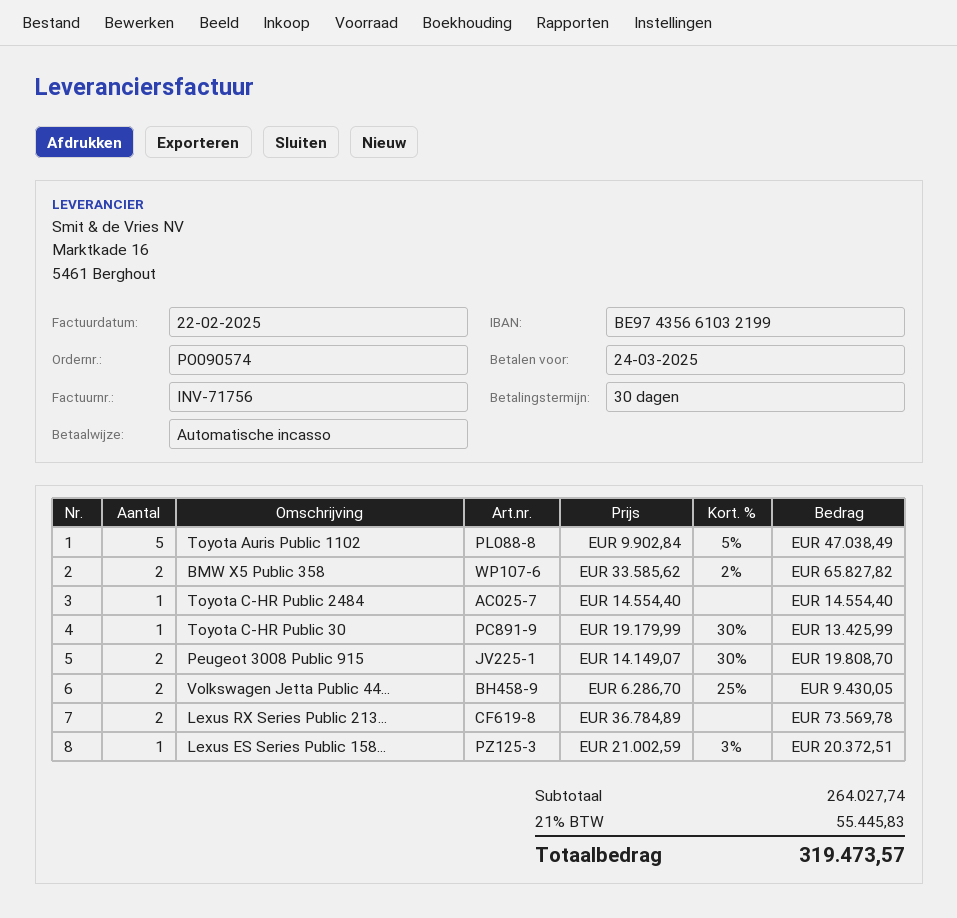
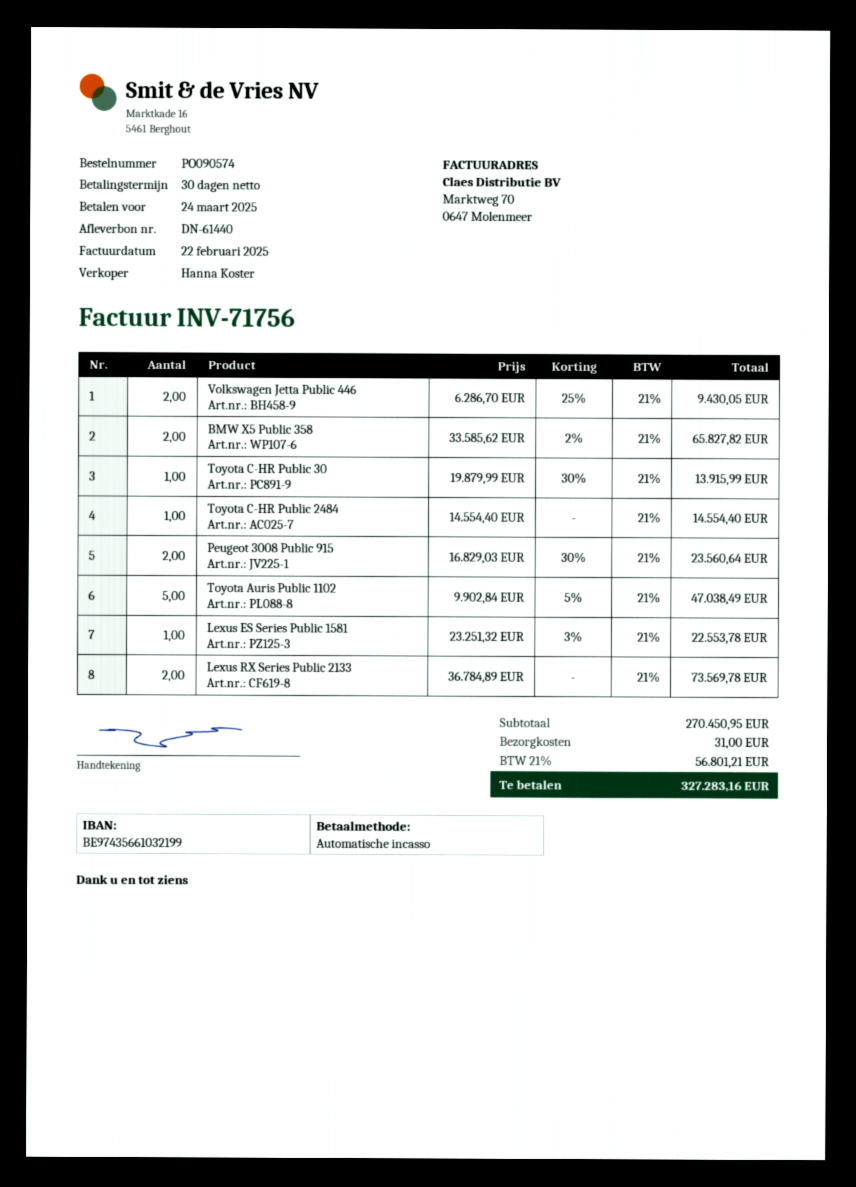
Toyota C-HR Public 30: 1 x 19179.99 - 30% = 13425.99 -> 1 x 19879.99 - 30% = 13915.99
Peugeot 3008 Public 915: 2 x 14149.07 - 30% = 19808.70 -> 2 x 16829.03 - 30% = 23560.64
Lexus ES Series Public 158...: 1 x 21002.59 - 3% = 20372.51 -> 1 x 23251.32 - 3% = 22553.78
subtotal: 264027.74 -> 270450.95
shipping: none -> 31.00
tax: 21% = 55445.83 -> 21% = 56801.21
total: 319473.57 -> 327283.16

